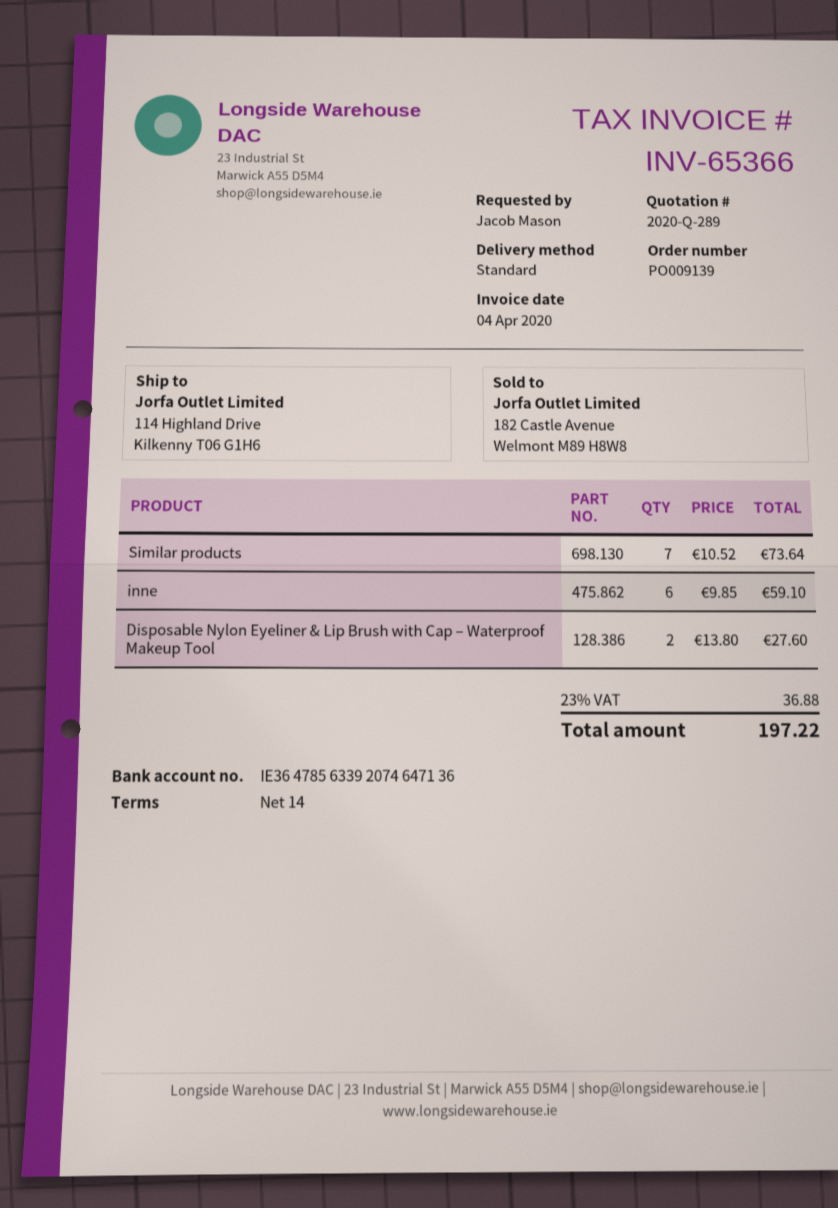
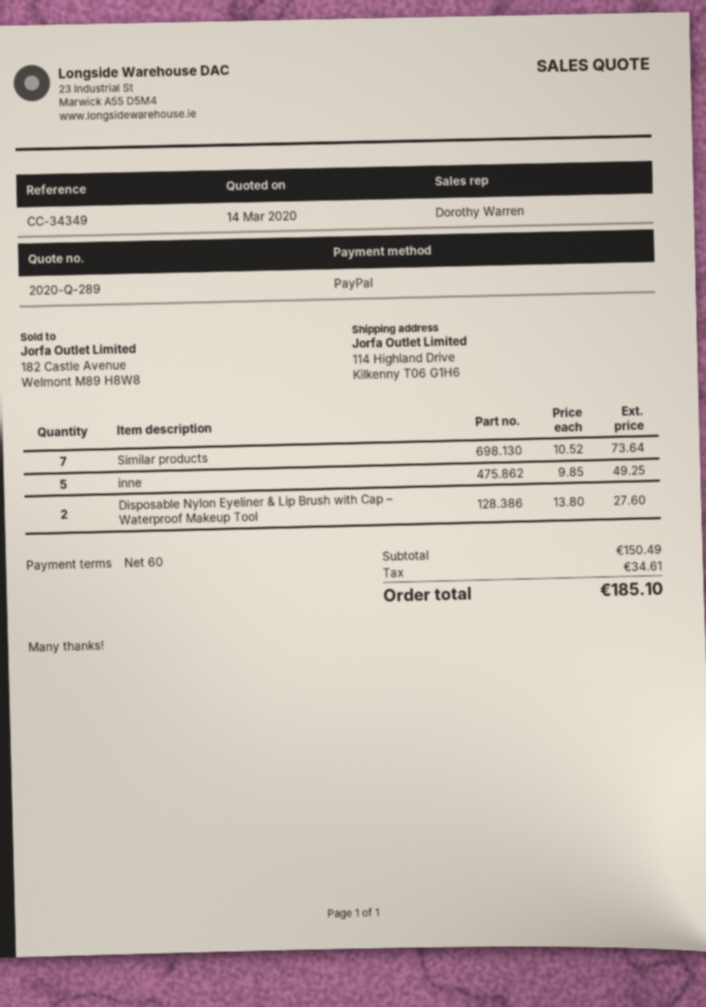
payment terms: 14 days -> 60 days
inne: 6 x 9.85 = 59.10 -> 5 x 9.85 = 49.25
tax: 36.88 -> 34.61
total: 197.22 -> 185.10

